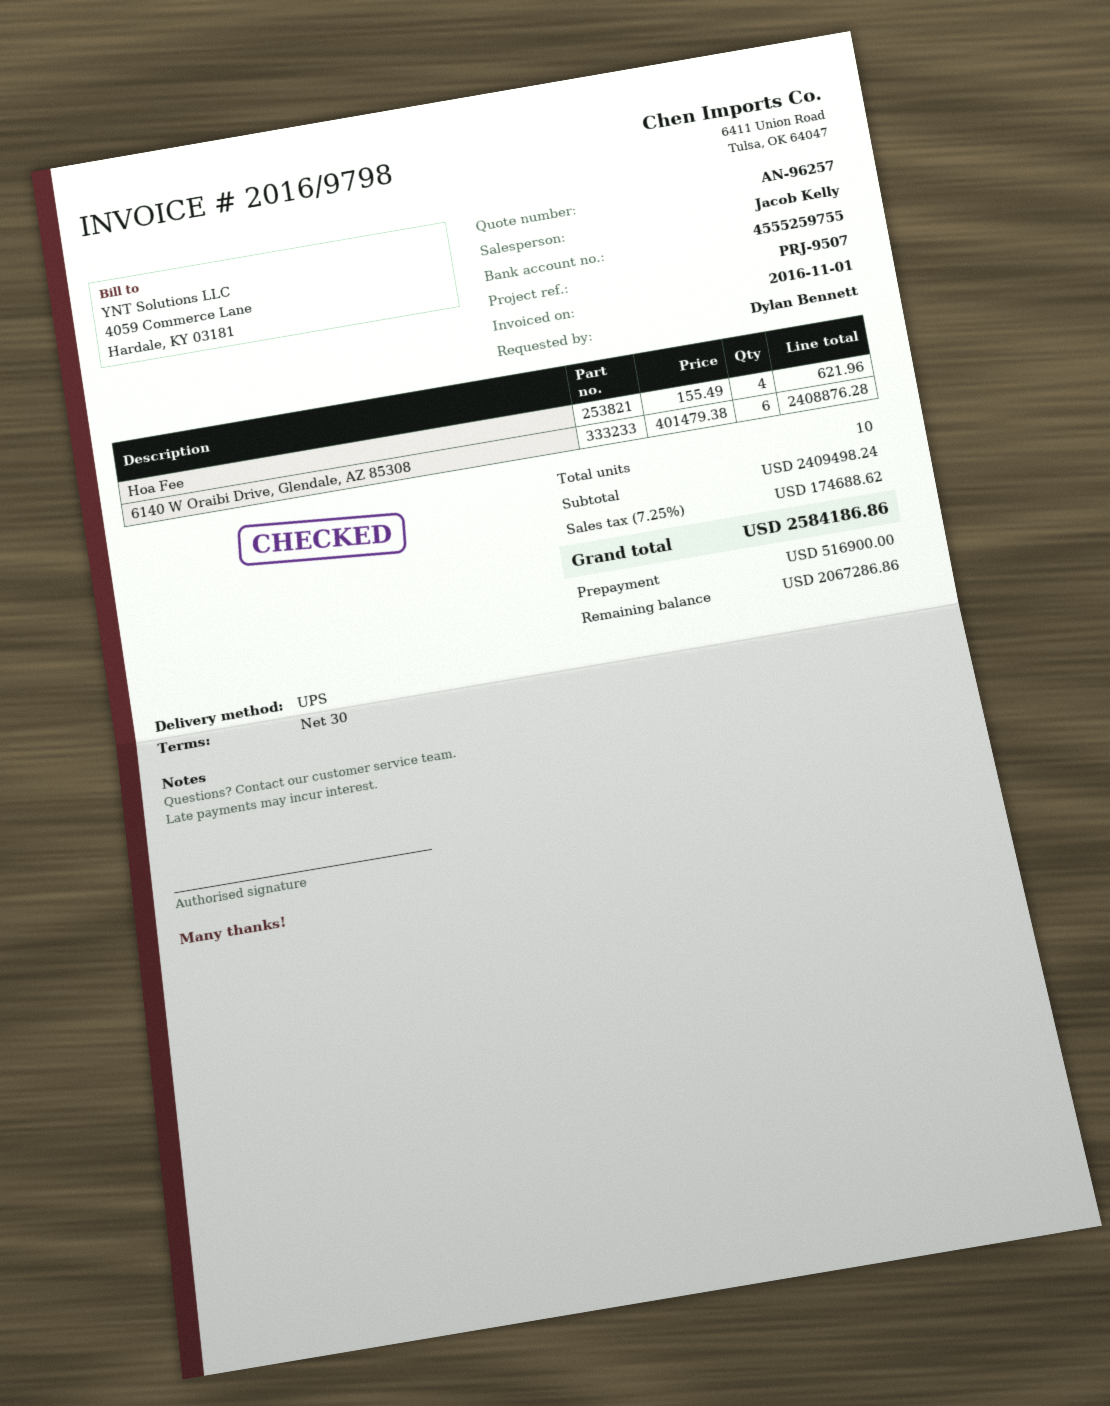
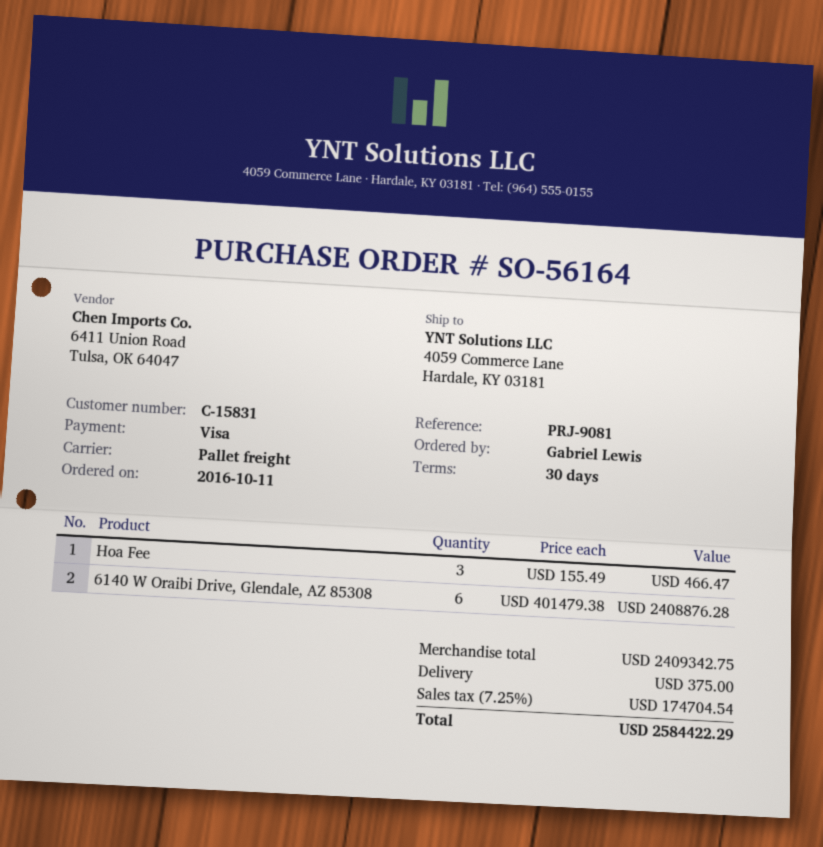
reference: PRJ-9507 -> PRJ-9081
ordered by: Dylan Bennett -> Gabriel Lewis
shipping method: UPS -> pallet freight
Hoa Fee: 4 x 155.49 = 621.96 -> 3 x 155.49 = 466.47
subtotal: 2409498.24 -> 2409342.75
shipping: none -> 375.00
tax: 7.25% = 174688.62 -> 7.25% = 174704.54
total: 2584186.86 -> 2584422.29

